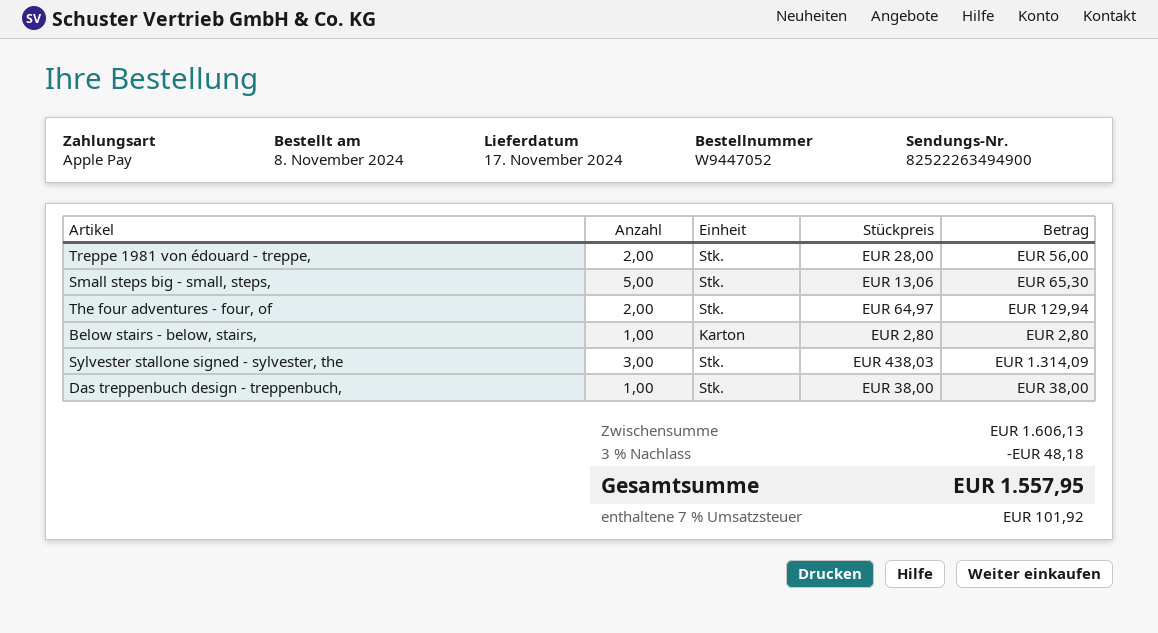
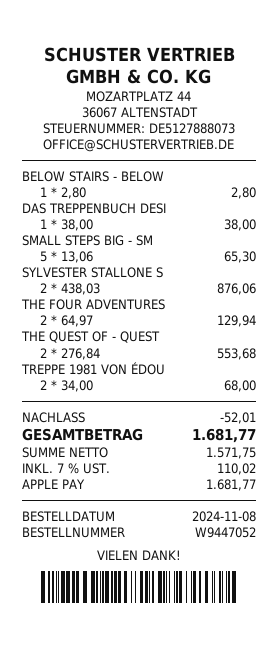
Treppe 1981 von édouard - treppe,: 2 x 28.00 = 56.00 -> 2 x 34.00 = 68.00
Sylvester stallone signed - sylvester, the: 3 x 438.03 = 1314.09 -> 2 x 438.03 = 876.06
THE QUEST OF - QUEST: none -> 2 x 276.84 = 553.68
discount: 48.18 -> 52.01
tax: 7% = 101.92 -> 7% = 110.02
total: 1557.95 -> 1681.77

